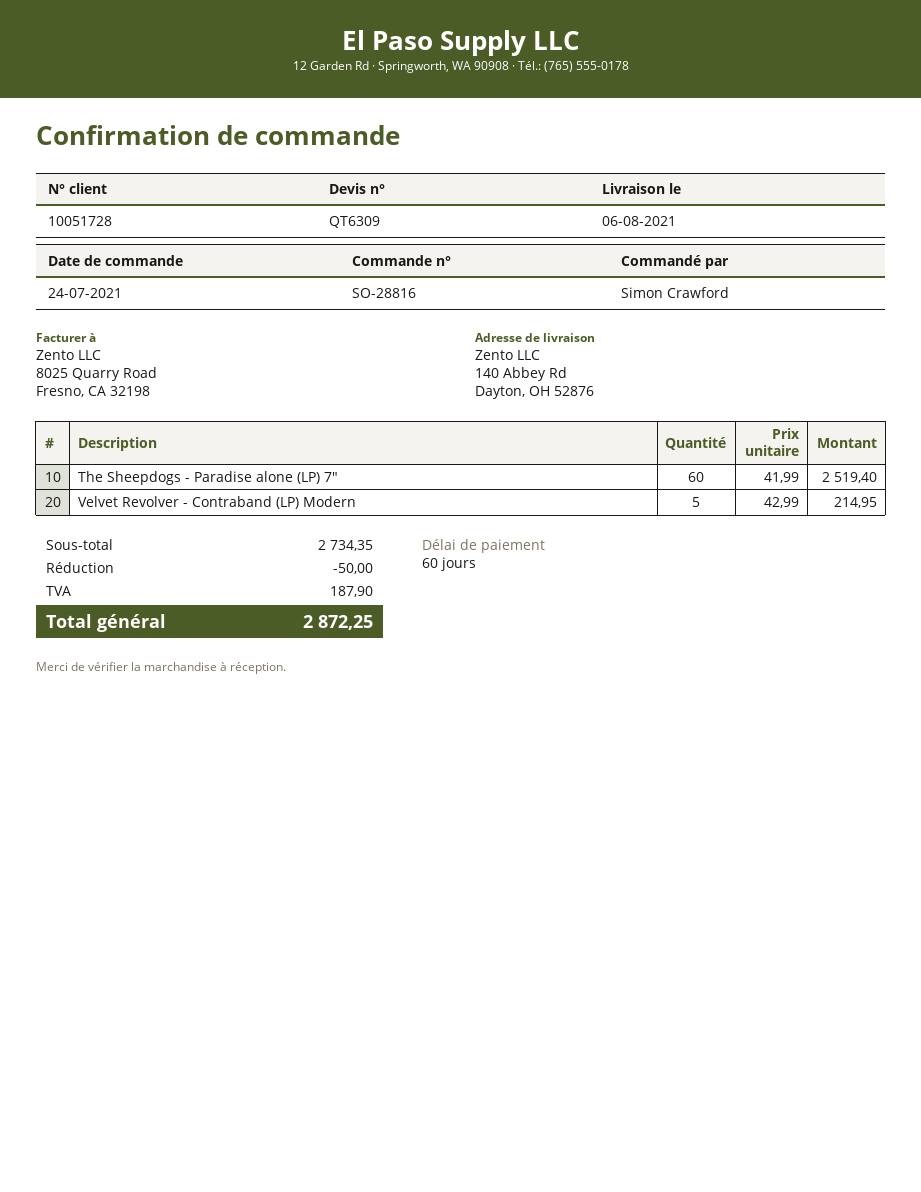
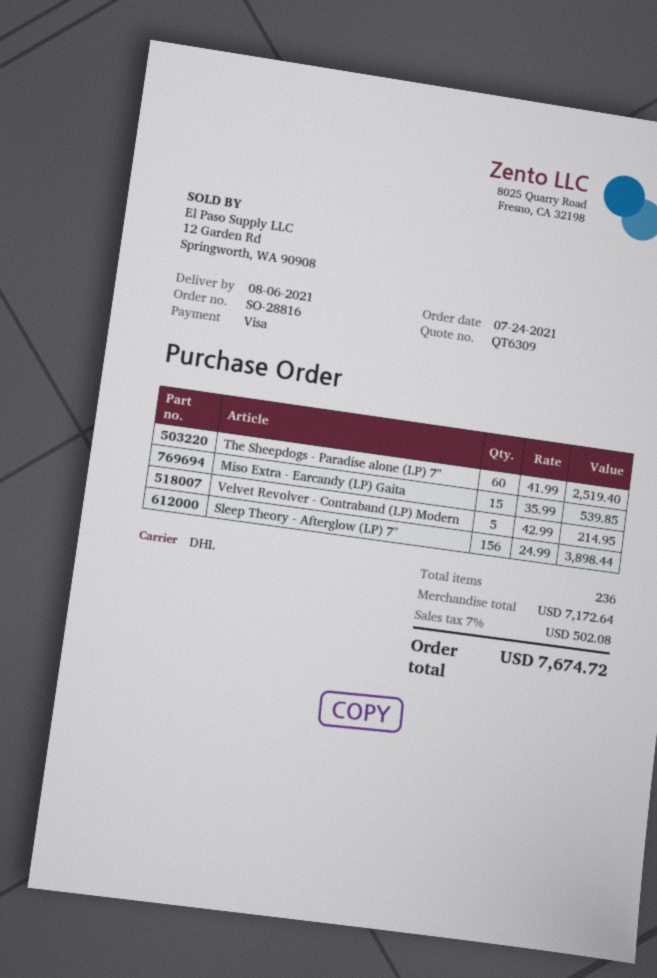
Miso Extra - Earcandy (LP) Gaita: none -> 15 x 35.99 = 539.85
Sleep Theory - Afterglow (LP) 7": none -> 156 x 24.99 = 3898.44
subtotal: 2734.35 -> 7172.64
discount: 50.00 -> none
tax: 187.90 -> 502.08
total: 2872.25 -> 7674.72

